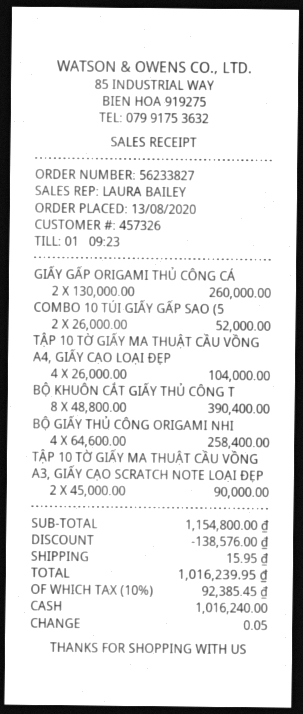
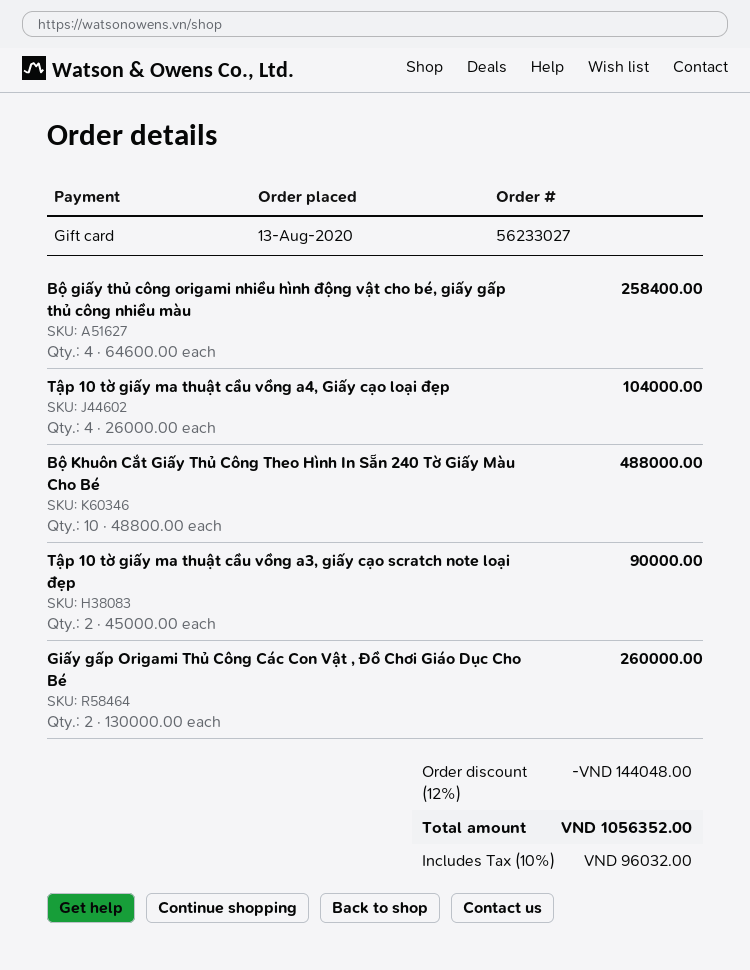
order number: 56233827 -> 56233027
payment method: cash -> gift card
COMBO 10 TÚI GIẤY GẤP SAO (5: 2 x 26000.00 = 52000.00 -> none
BỘ KHUÔN CẮT GIẤY THỦ CÔNG T: 8 x 48800.00 = 390400.00 -> 10 x 48800.00 = 488000.00
discount: 138576.00 -> 144048.00
shipping: 15.95 -> none
tax: 10% = 92385.45 -> 10% = 96032.00
total: 1016239.95 -> 1056352.00

